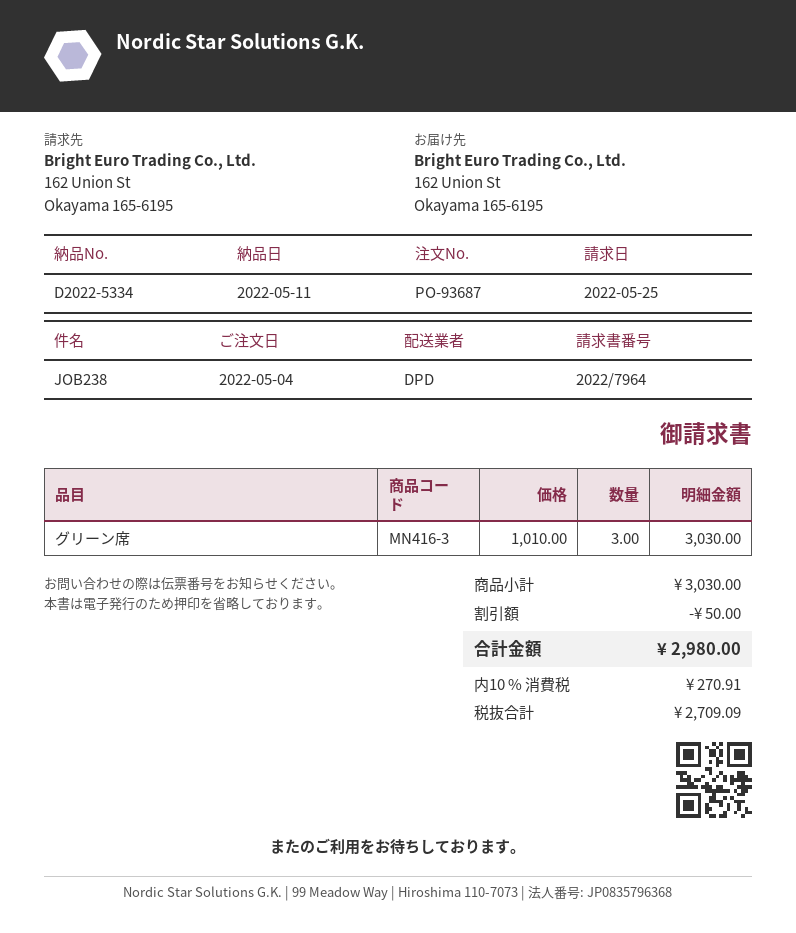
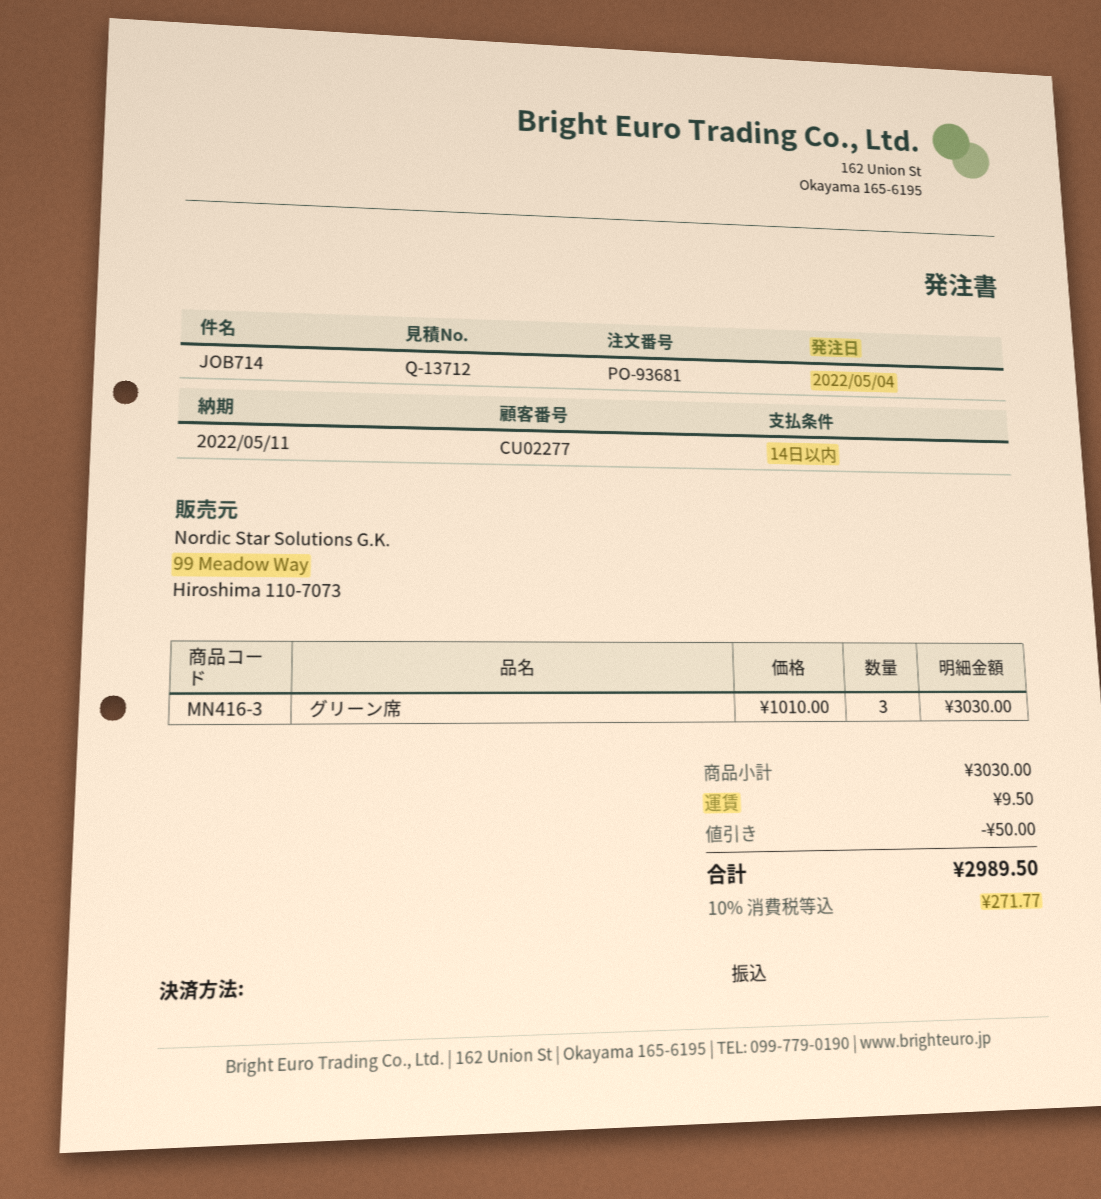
order number: PO-93687 -> PO-93681
reference: JOB238 -> JOB714
shipping: none -> 9.50
tax: 10% = 270.91 -> 10% = 271.77
total: 2980.00 -> 2989.50

